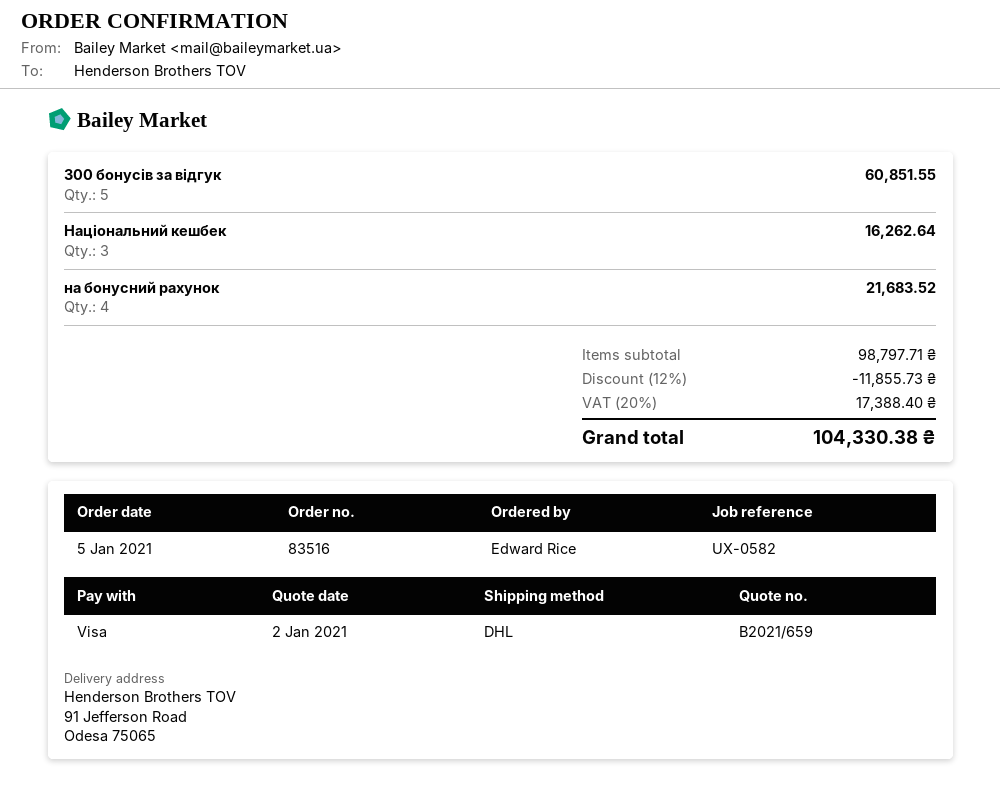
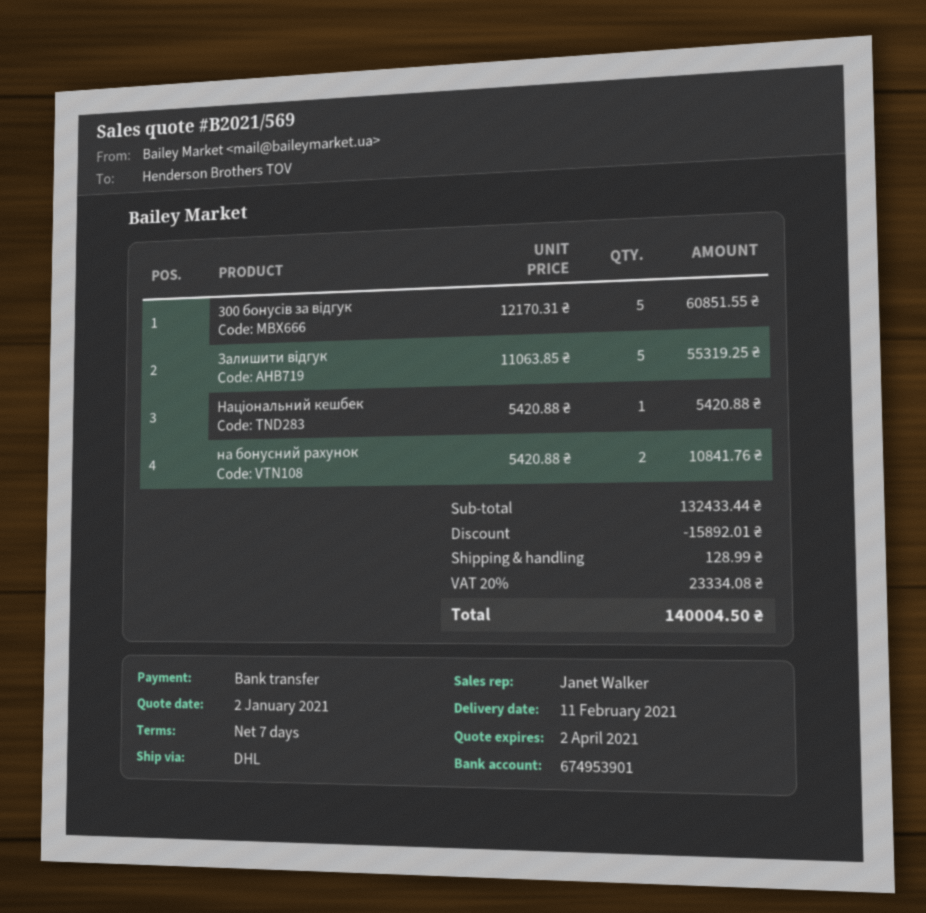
quote number: B2021/659 -> B2021/569
payment method: Visa -> bank transfer
Національний кешбек: 3 for 16262.64 -> 1 for 5420.88
на бонусний рахунок: 4 for 21683.52 -> 2 for 10841.76
Залишити відгук: none -> 5 for 55319.25
subtotal: 98797.71 -> 132433.44
discount: 11855.73 -> 15892.01
shipping: none -> 128.99
tax: 20% = 17388.40 -> 20% = 23334.08
total: 104330.38 -> 140004.50

